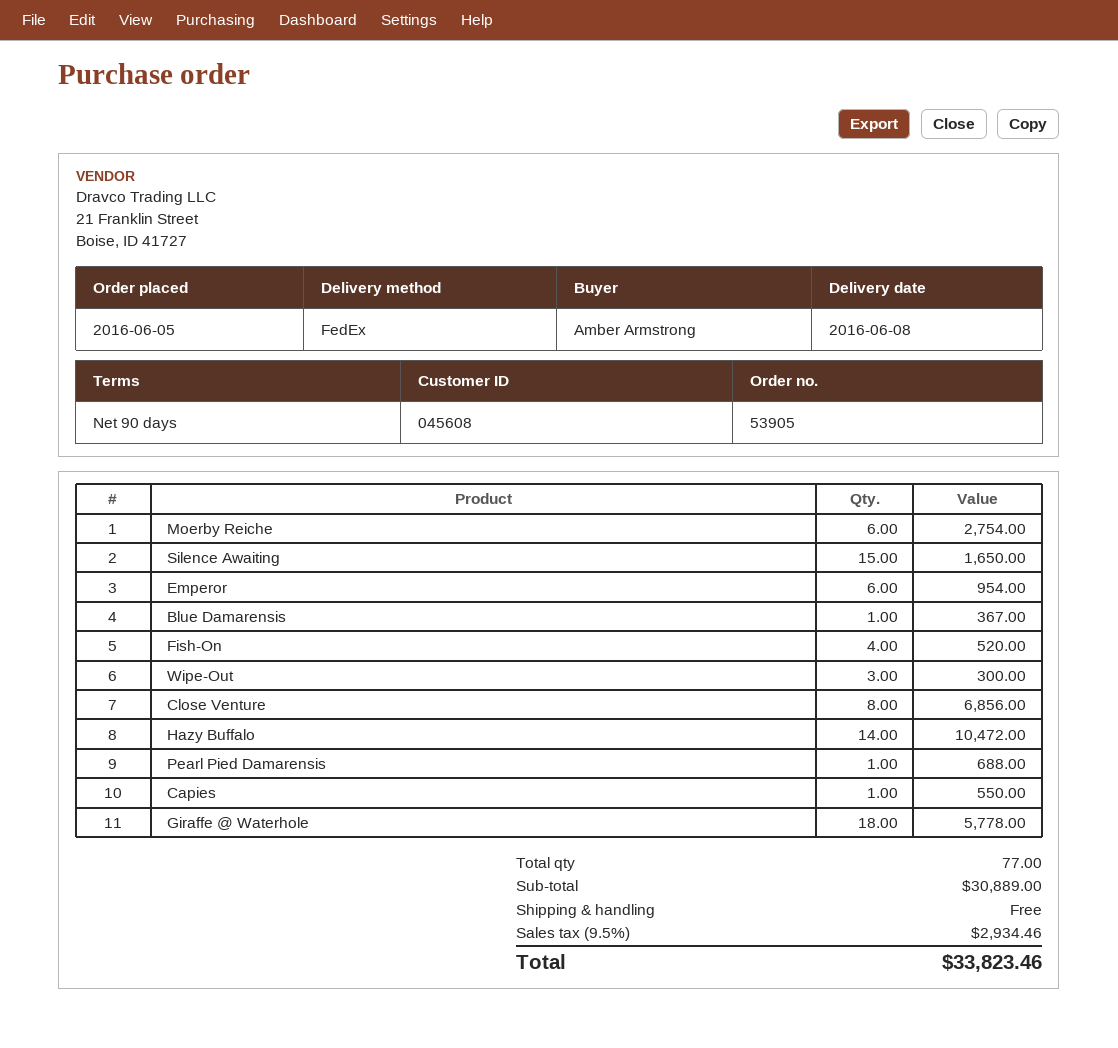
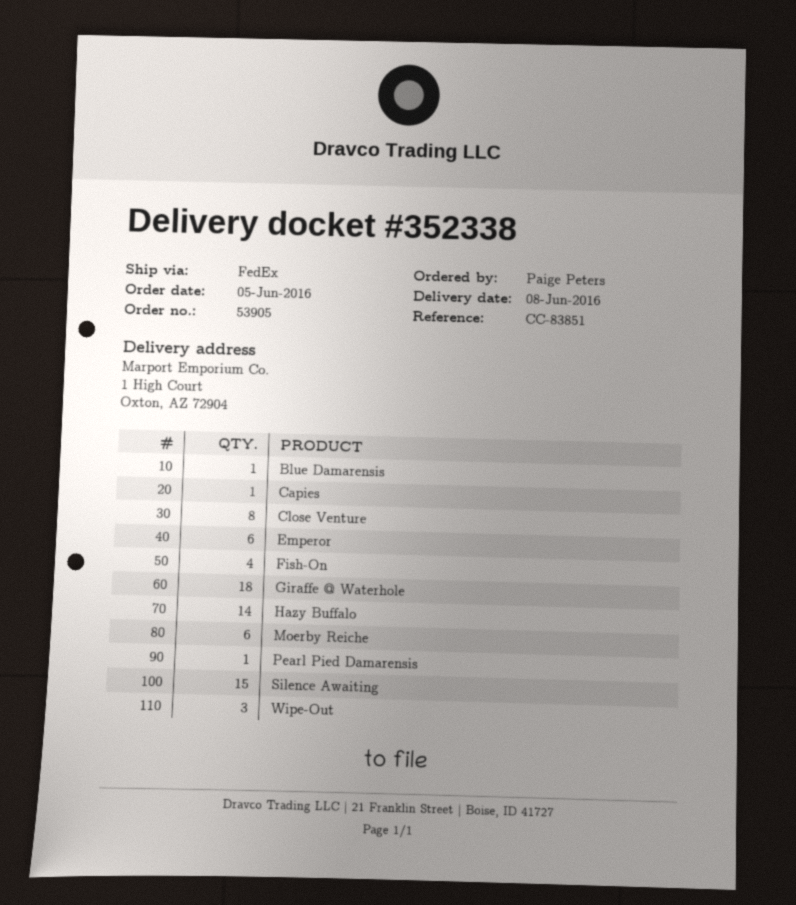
ordered by: Amber Armstrong -> Paige Peters

